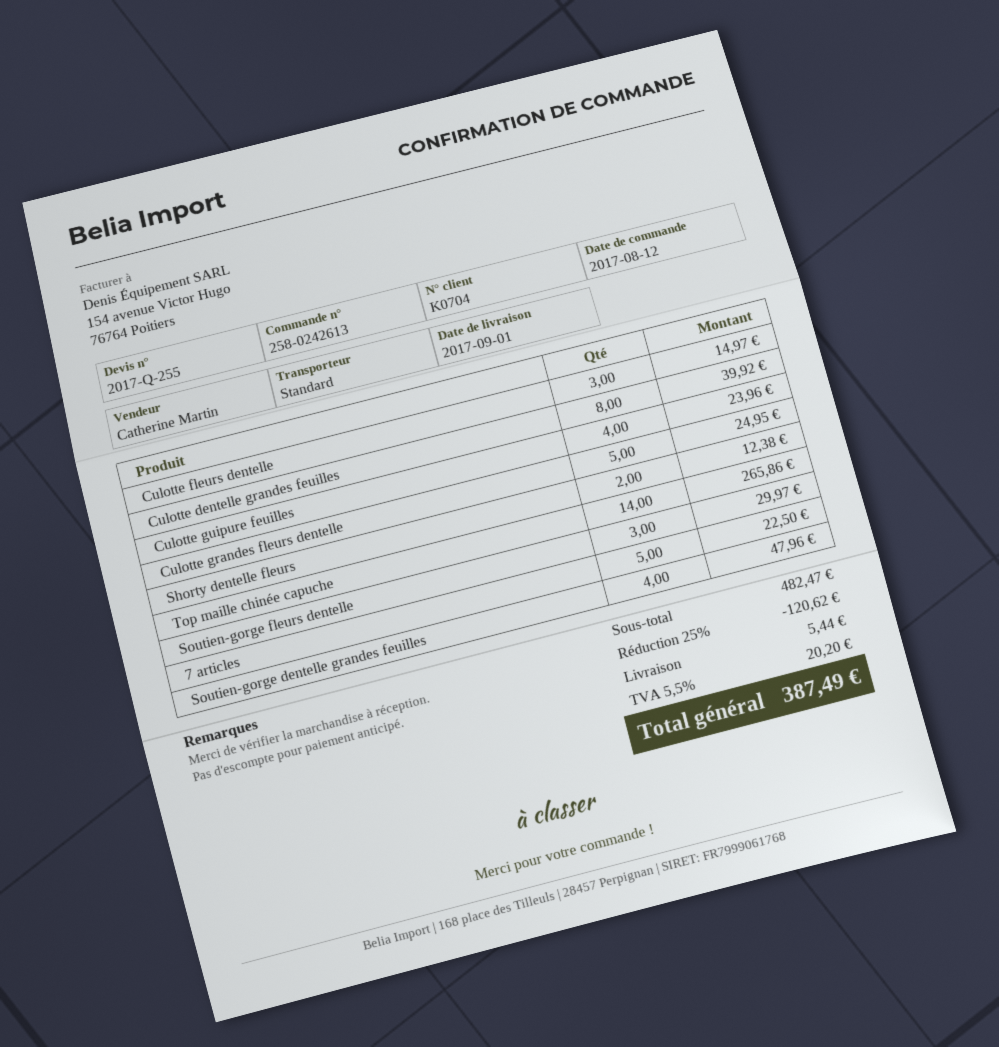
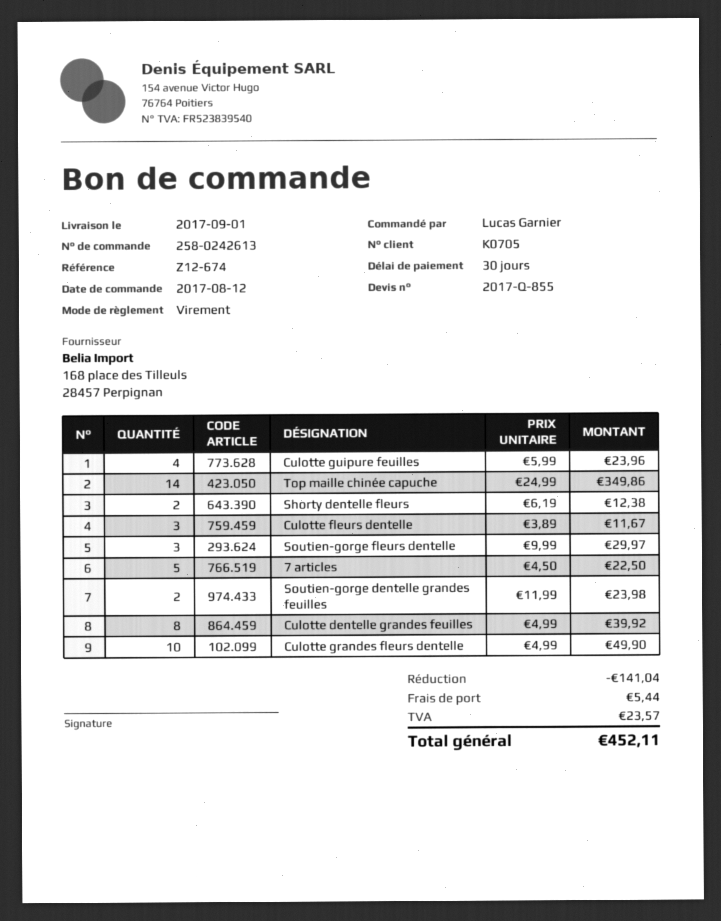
quote number: 2017-Q-255 -> 2017-Q-855
customer number: K0704 -> K0705
Culotte fleurs dentelle: 3 for 14.97 -> 3 for 11.67
Culotte grandes fleurs dentelle: 5 for 24.95 -> 10 for 49.90
Top maille chinée capuche: 14 for 265.86 -> 14 for 349.86
Soutien-gorge dentelle grandes feuilles: 4 for 47.96 -> 2 for 23.98
discount: 120.62 -> 141.04
tax: 20.20 -> 23.57
total: 387.49 -> 452.11

